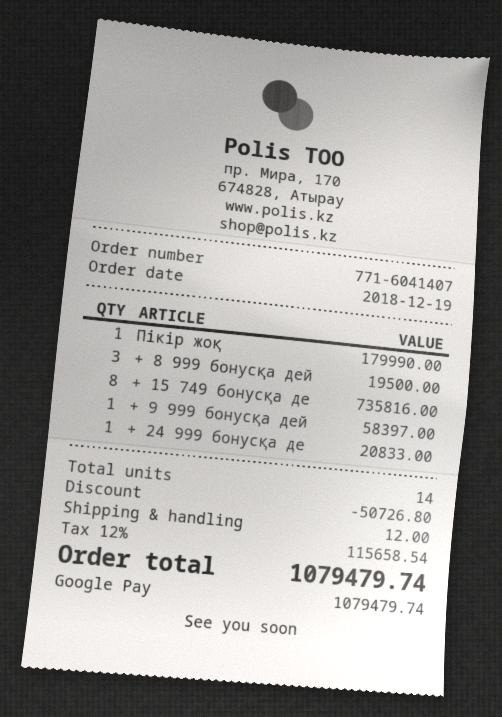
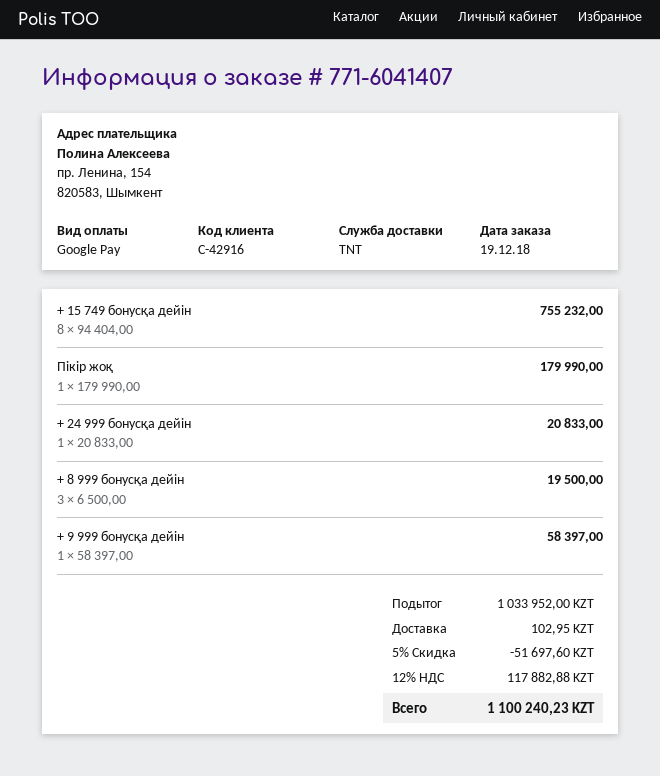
+ 15 749 бонусқа де: 8 for 735816.00 -> 8 for 755232.00
discount: 50726.80 -> 51697.60
shipping: 12.00 -> 102.95
tax: 12% = 115658.54 -> 12% = 117882.88
total: 1079479.74 -> 1100240.23

